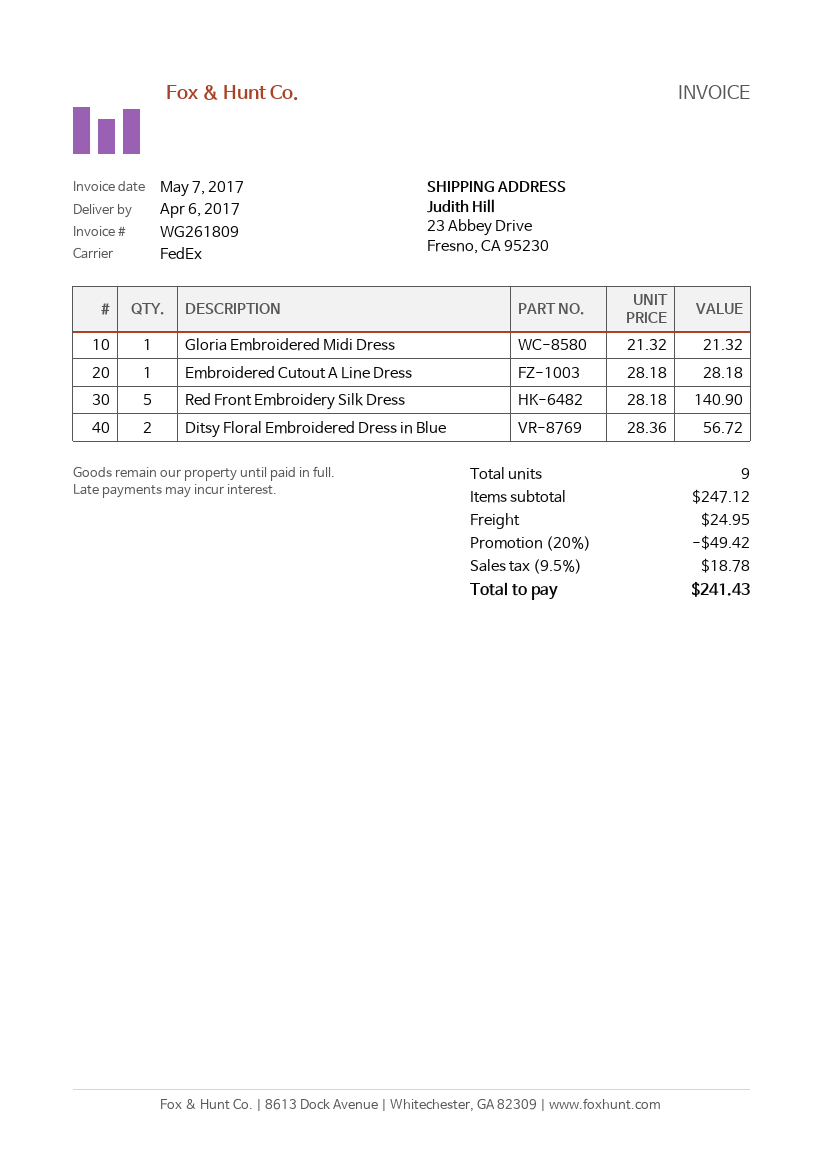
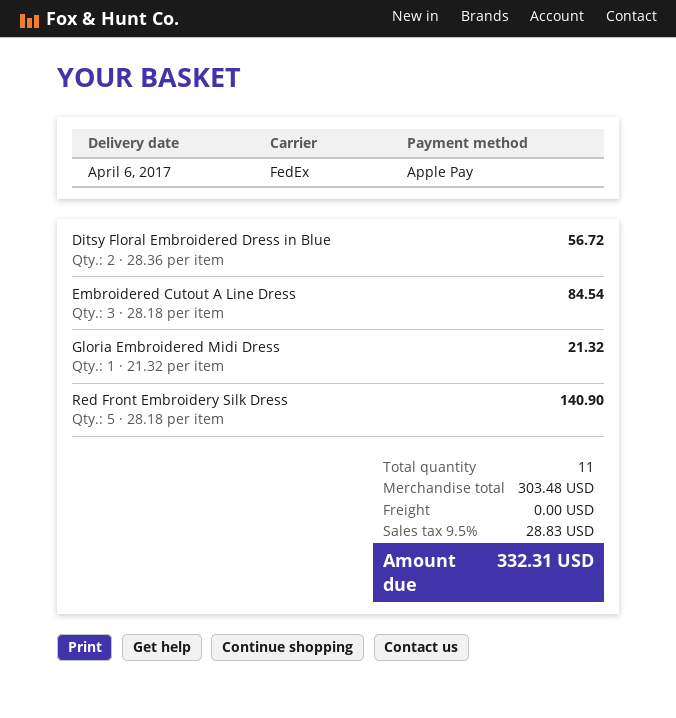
Embroidered Cutout A Line Dress: 1 x 28.18 = 28.18 -> 3 x 28.18 = 84.54
total quantity: 9 -> 11
subtotal: 247.12 -> 303.48
discount: 20% = 49.42 -> none
shipping: 24.95 -> 0.00
tax: 9.5% = 18.78 -> 9.5% = 28.83
total: 241.43 -> 332.31

